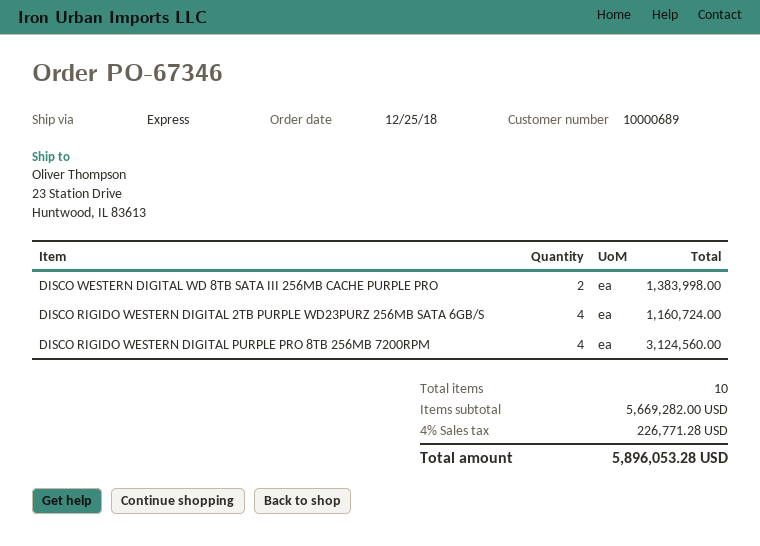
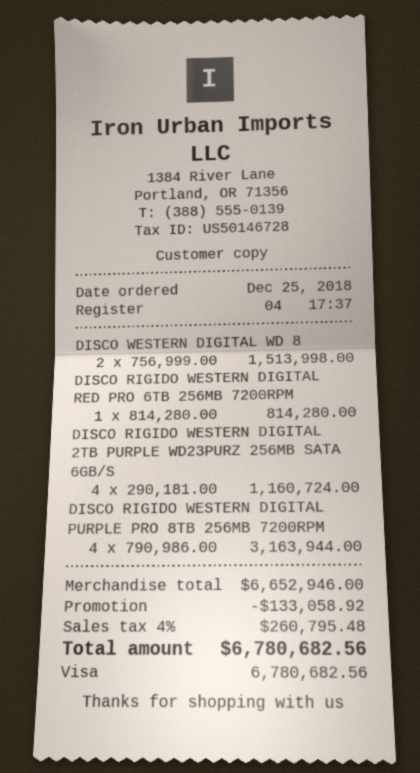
DISCO WESTERN DIGITAL WD 8TB SATA III 256MB CACHE PURPLE PRO: 2 for 1383998.00 -> 2 for 1513998.00
DISCO RIGIDO WESTERN DIGITAL PURPLE PRO 8TB 256MB 7200RPM: 4 for 3124560.00 -> 4 for 3163944.00
DISCO RIGIDO WESTERN DIGITAL RED PRO 6TB 256MB 7200RPM: none -> 1 for 814280.00
subtotal: 5669282.00 -> 6652946.00
discount: none -> 133058.92
tax: 4% = 226771.28 -> 4% = 260795.48
total: 5896053.28 -> 6780682.56

